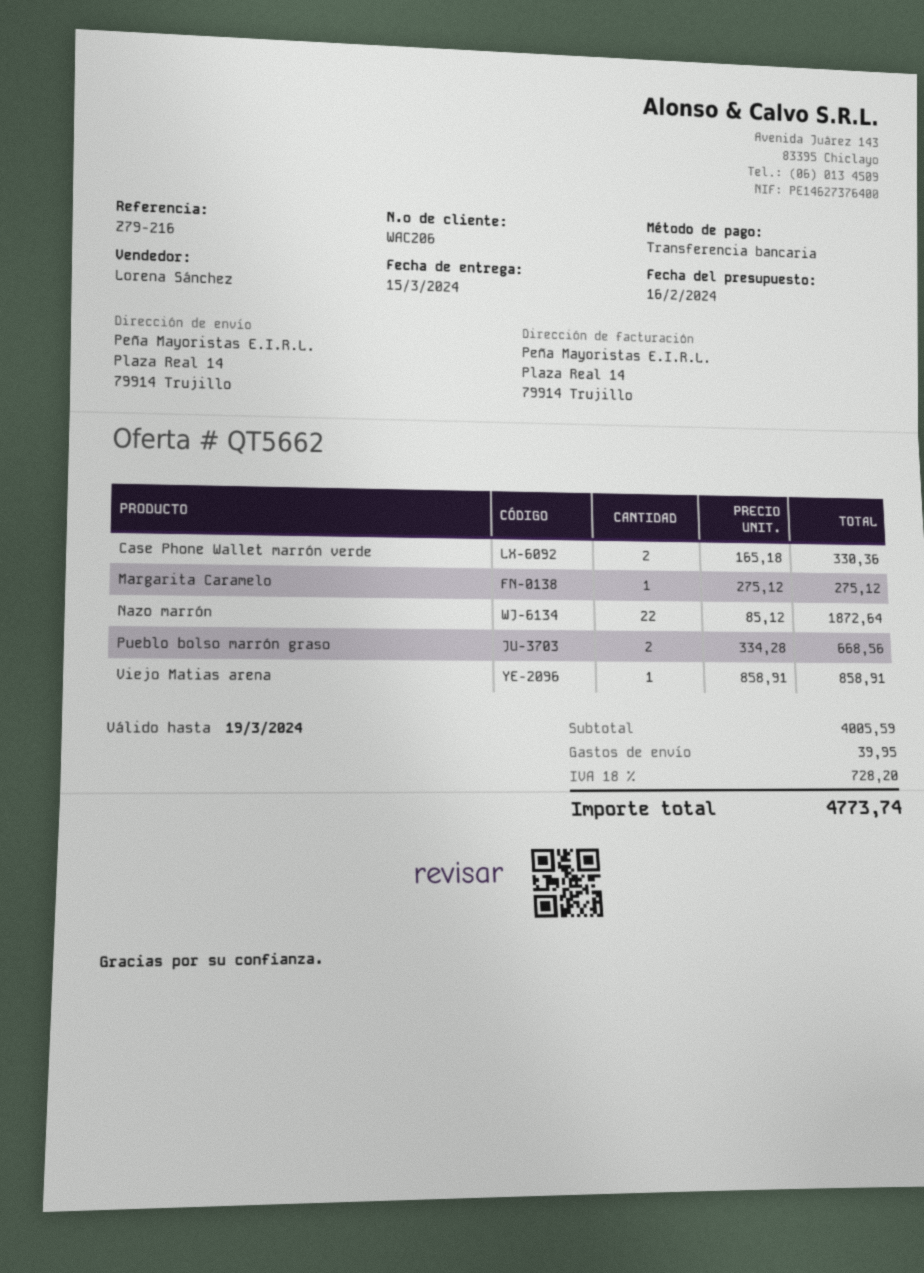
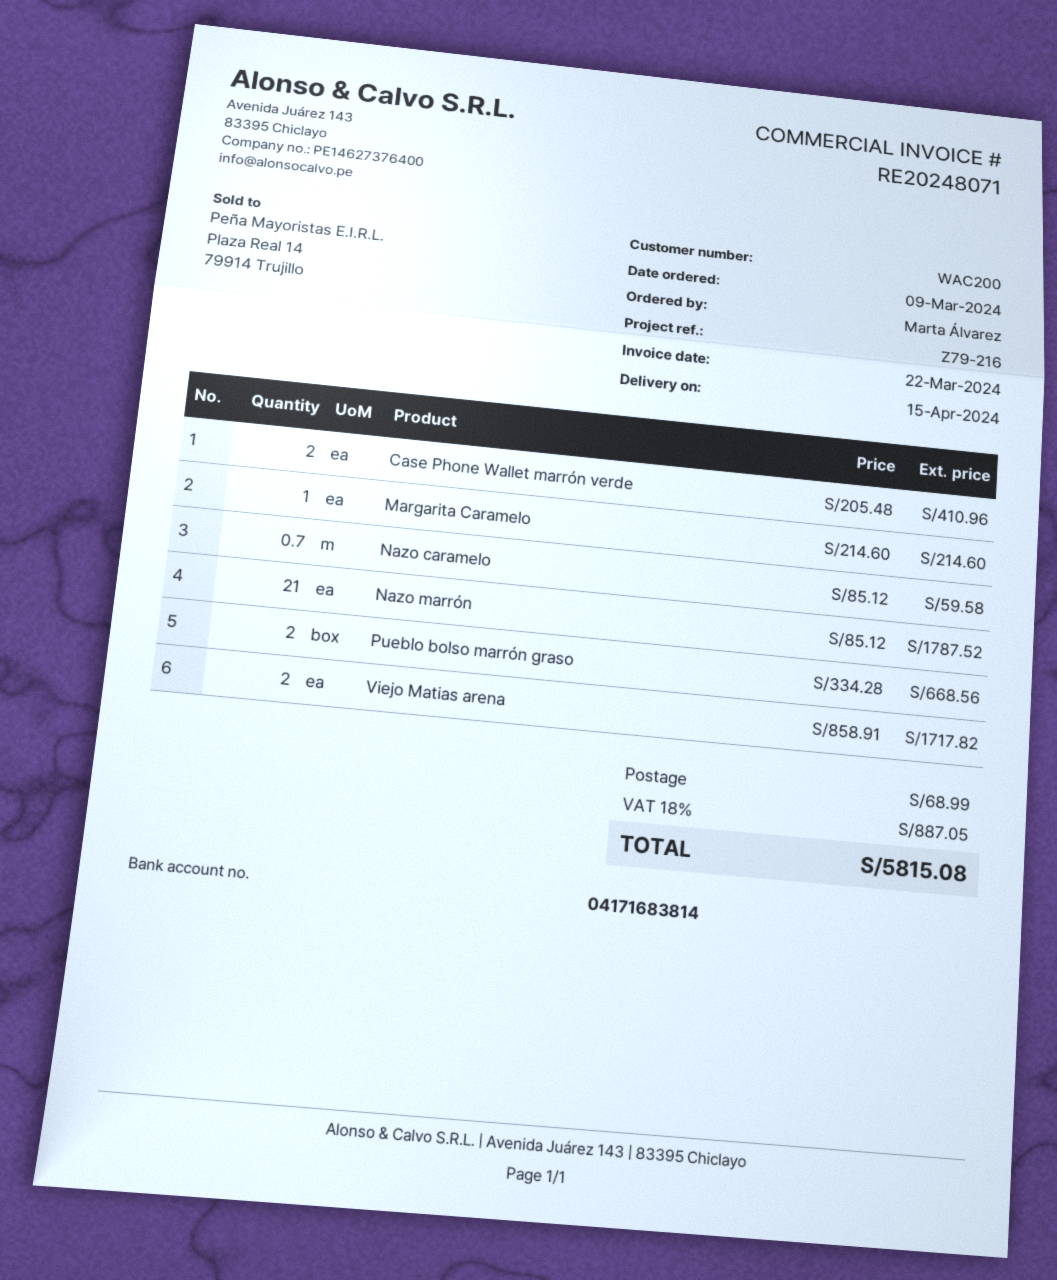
delivery date: 2024-03-15 -> 2024-04-15
customer number: WAC206 -> WAC200
Case Phone Wallet marrón verde: 2 x 165.18 = 330.36 -> 2 x 205.48 = 410.96
Margarita Caramelo: 1 x 275.12 = 275.12 -> 1 x 214.60 = 214.60
Nazo marrón: 22 x 85.12 = 1872.64 -> 21 x 85.12 = 1787.52
Viejo Matias arena: 1 x 858.91 = 858.91 -> 2 x 858.91 = 1717.82
Nazo caramelo: none -> 0.7 x 85.12 = 59.58
shipping: 39.95 -> 68.99
tax: 18% = 728.20 -> 18% = 887.05
total: 4773.74 -> 5815.08

